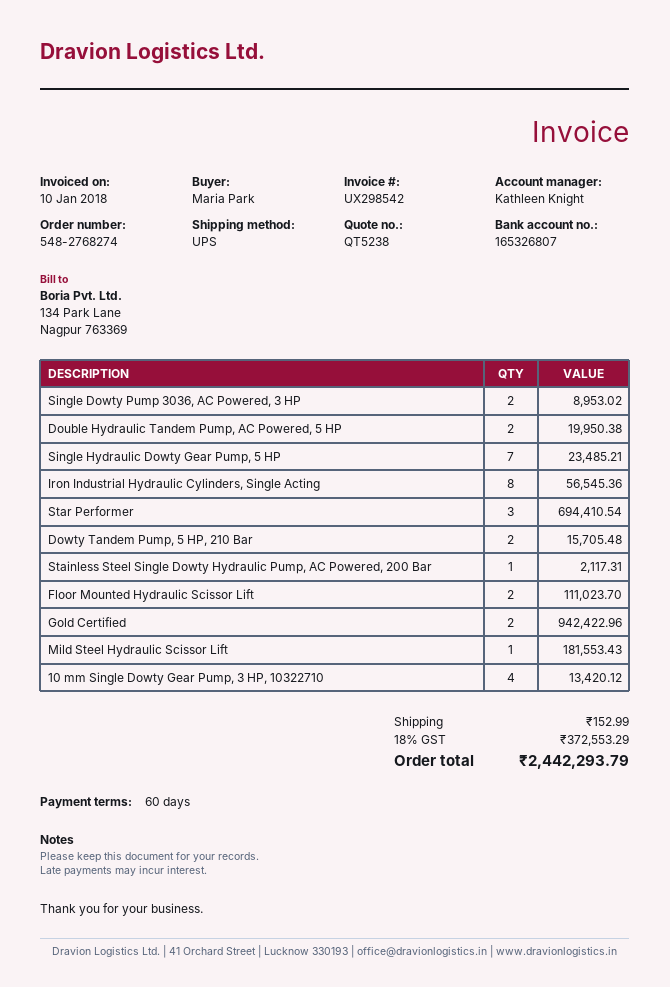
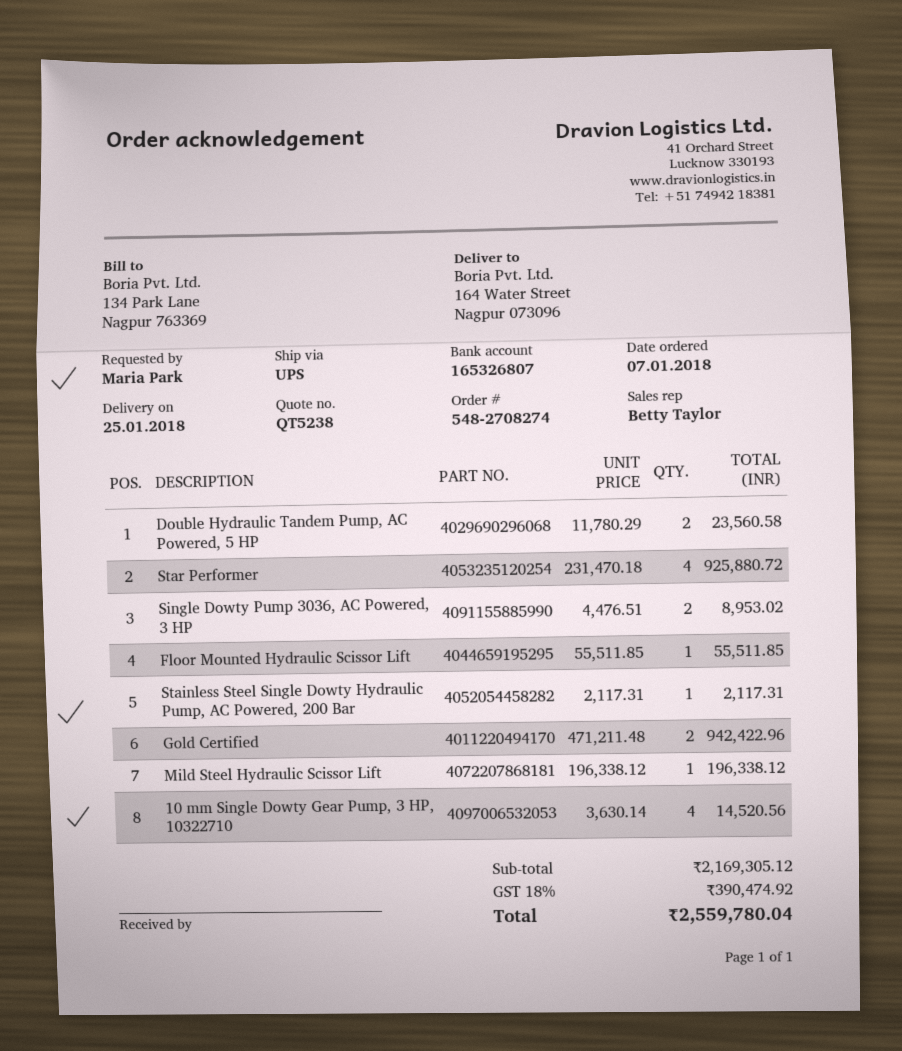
order number: 548-2768274 -> 548-2708274
sales rep: Kathleen Knight -> Betty Taylor
Double Hydraulic Tandem Pump, AC Powered, 5 HP: 2 for 19950.38 -> 2 for 23560.58
Single Hydraulic Dowty Gear Pump, 5 HP: 7 for 23485.21 -> none
Iron Industrial Hydraulic Cylinders, Single Acting: 8 for 56545.36 -> none
Star Performer: 3 for 694410.54 -> 4 for 925880.72
Dowty Tandem Pump, 5 HP, 210 Bar: 2 for 15705.48 -> none
Floor Mounted Hydraulic Scissor Lift: 2 for 111023.70 -> 1 for 55511.85
Mild Steel Hydraulic Scissor Lift: 1 for 181553.43 -> 1 for 196338.12
10 mm Single Dowty Gear Pump, 3 HP, 10322710: 4 for 13420.12 -> 4 for 14520.56
shipping: 152.99 -> none
tax: 18% = 372553.29 -> 18% = 390474.92
total: 2442293.79 -> 2559780.04

